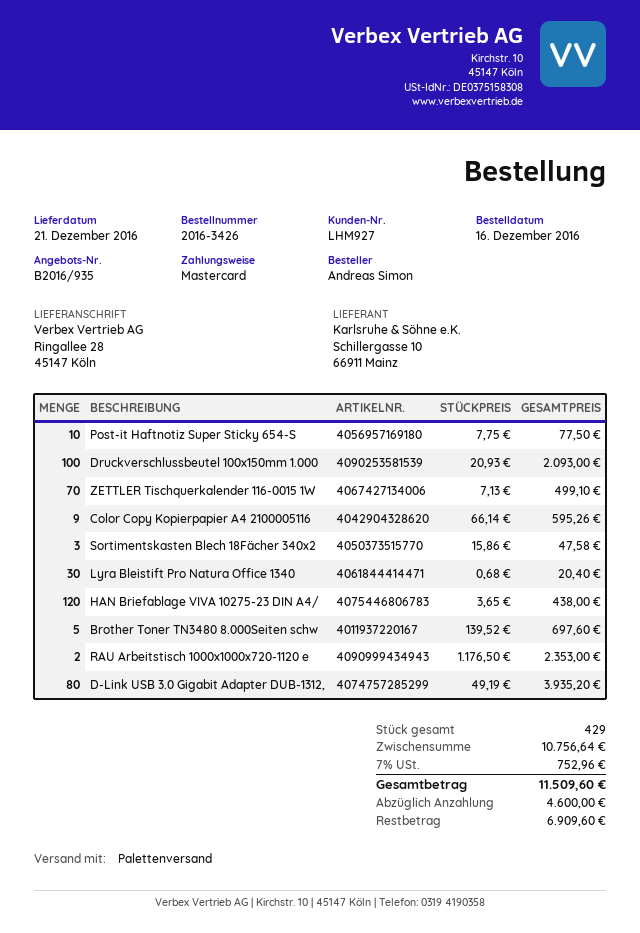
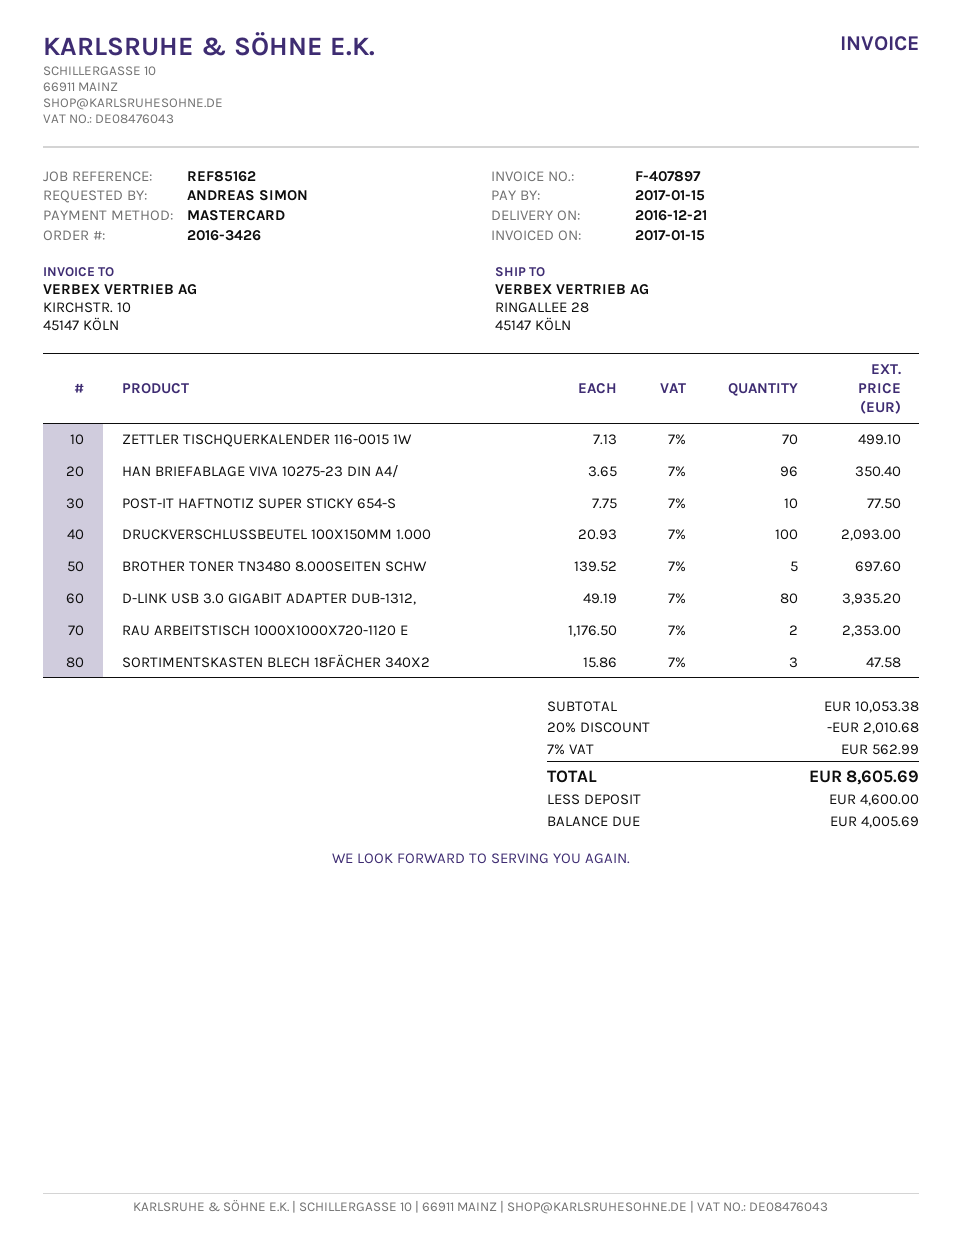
Color Copy Kopierpapier A4 2100005116: 9 x 66.14 = 595.26 -> none
Lyra Bleistift Pro Natura Office 1340: 30 x 0.68 = 20.40 -> none
HAN Briefablage VIVA 10275-23 DIN A4/: 120 x 3.65 = 438.00 -> 96 x 3.65 = 350.40
subtotal: 10756.64 -> 10053.38
discount: none -> 20% = 2010.68
tax: 7% = 752.96 -> 7% = 562.99
total: 11509.60 -> 8605.69
balance: 6909.60 -> 4005.69

